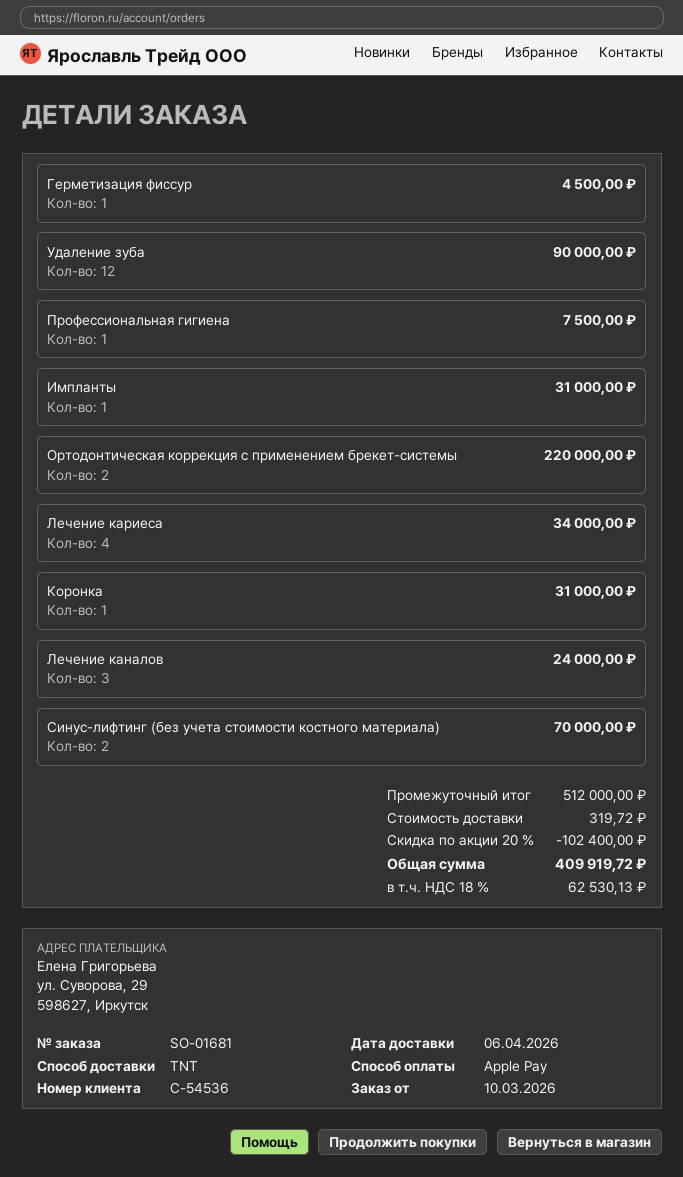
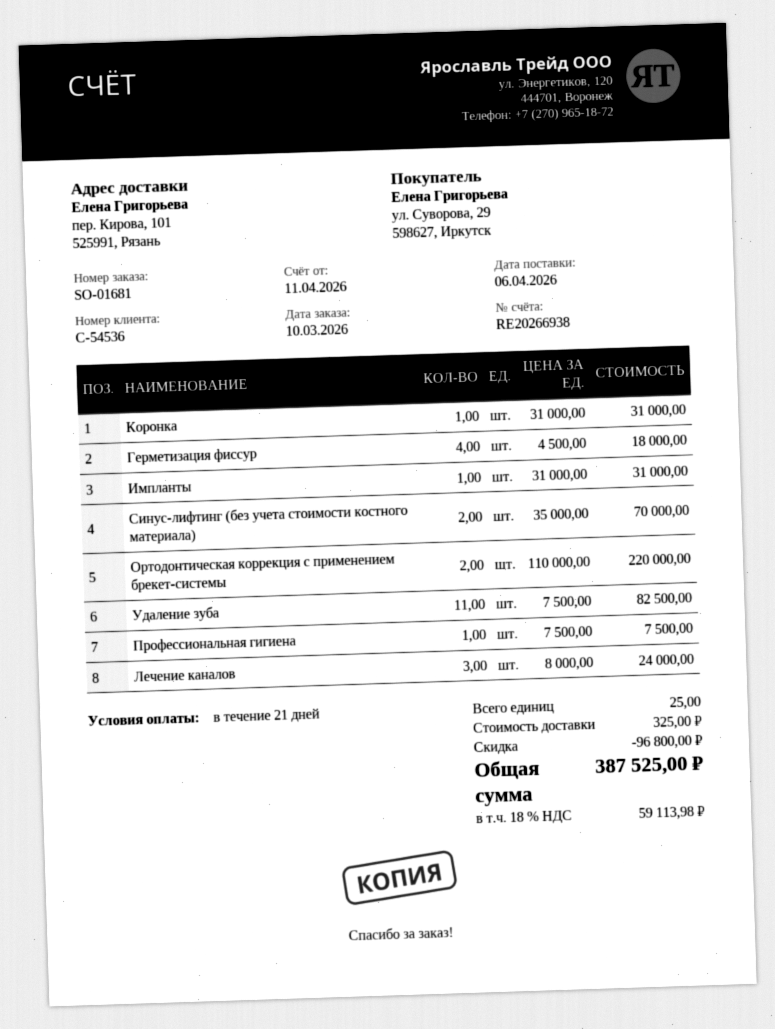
Герметизация фиссур: 1 for 4500.00 -> 4 for 18000.00
Удаление зуба: 12 for 90000.00 -> 11 for 82500.00
Лечение кариеса: 4 for 34000.00 -> none
discount: 102400.00 -> 96800.00
shipping: 319.72 -> 325.00
tax: 18% = 62530.13 -> 18% = 59113.98
total: 409919.72 -> 387525.00

